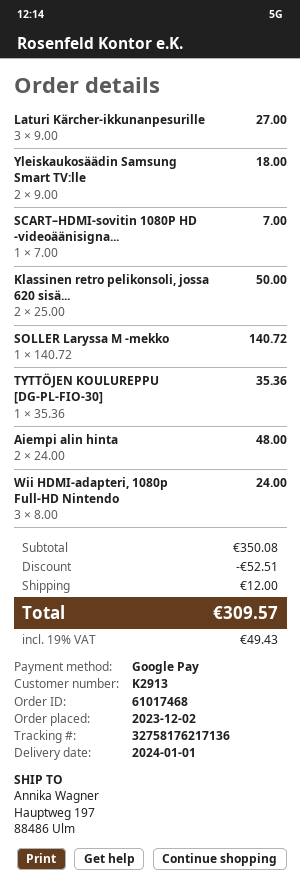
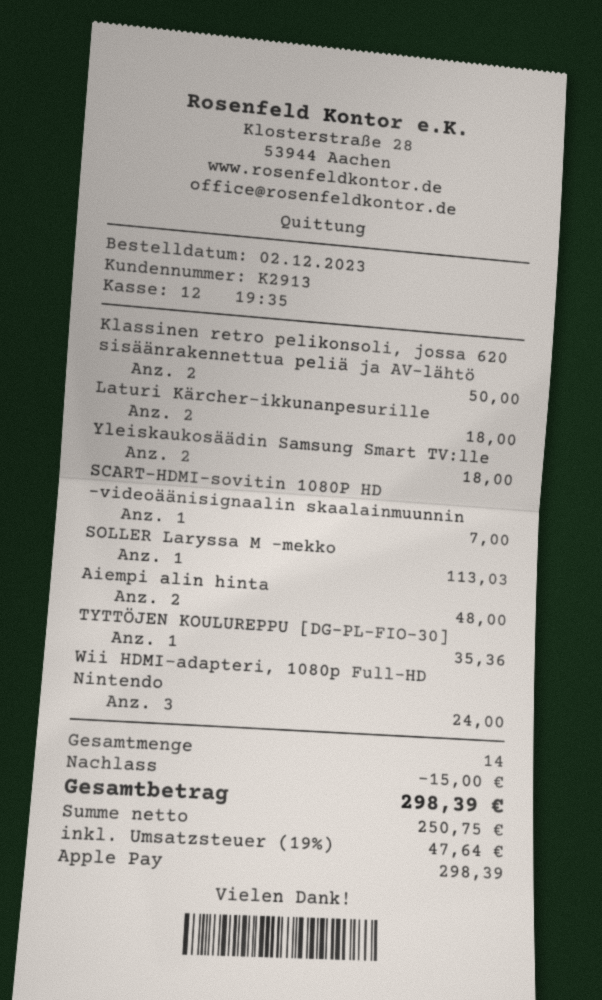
payment method: Google Pay -> Apple Pay
Laturi Kärcher-ikkunanpesurille: 3 for 27.00 -> 2 for 18.00
SOLLER Laryssa M -mekko: 1 for 140.72 -> 1 for 113.03
discount: 52.51 -> 15.00
shipping: 12.00 -> none
tax: 19% = 49.43 -> 19% = 47.64
total: 309.57 -> 298.39

